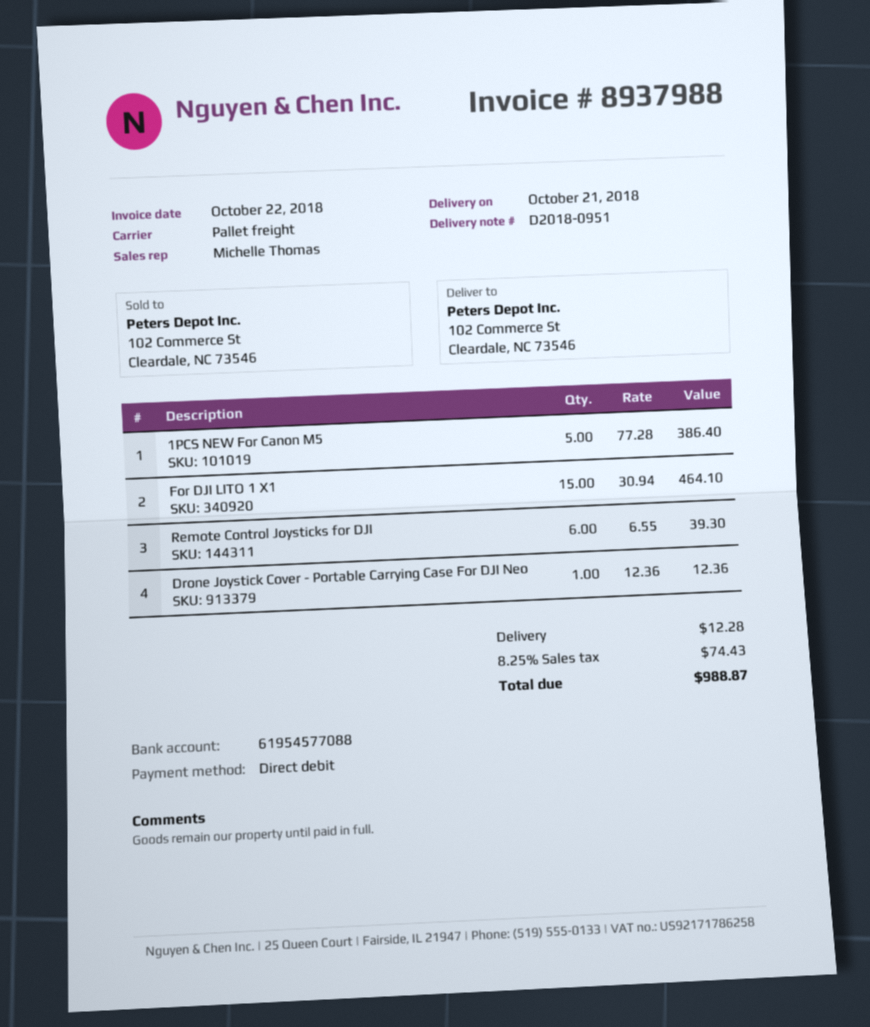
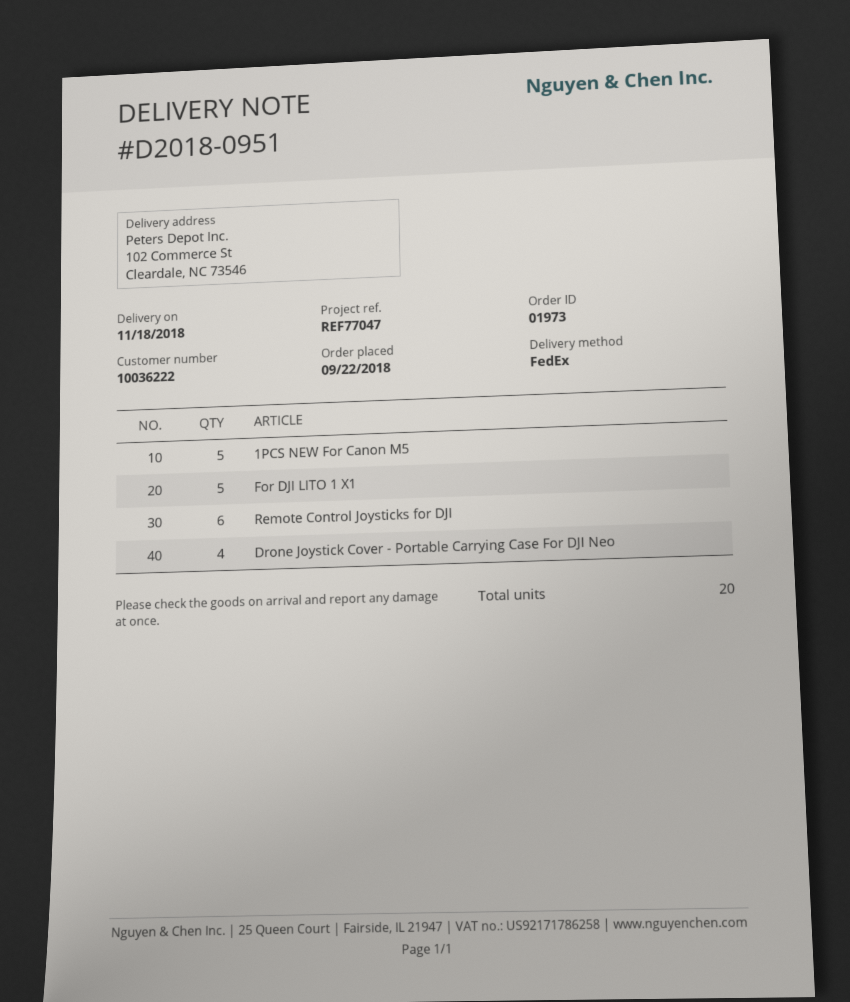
delivery date: 2018-10-21 -> 2018-11-18
shipping method: pallet freight -> FedEx
For DJI LITO 1 X1: 15 -> 5
Drone Joystick Cover - Portable Carrying Case For DJI Neo: 1 -> 4

